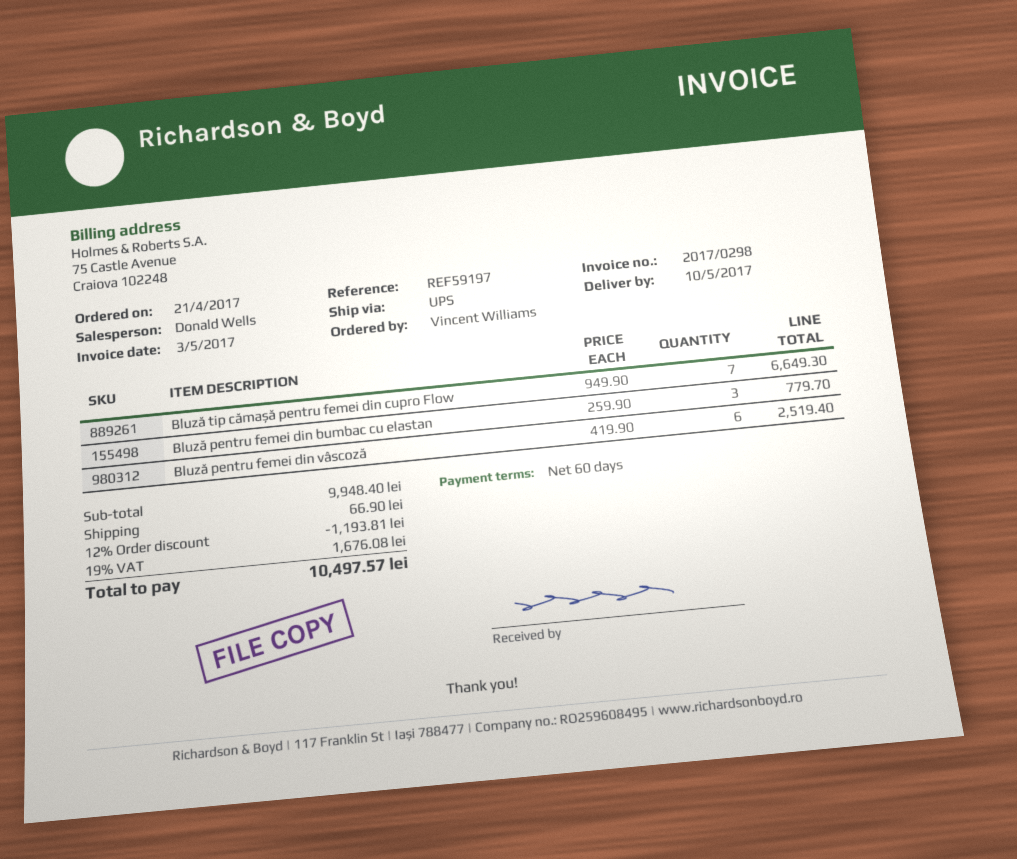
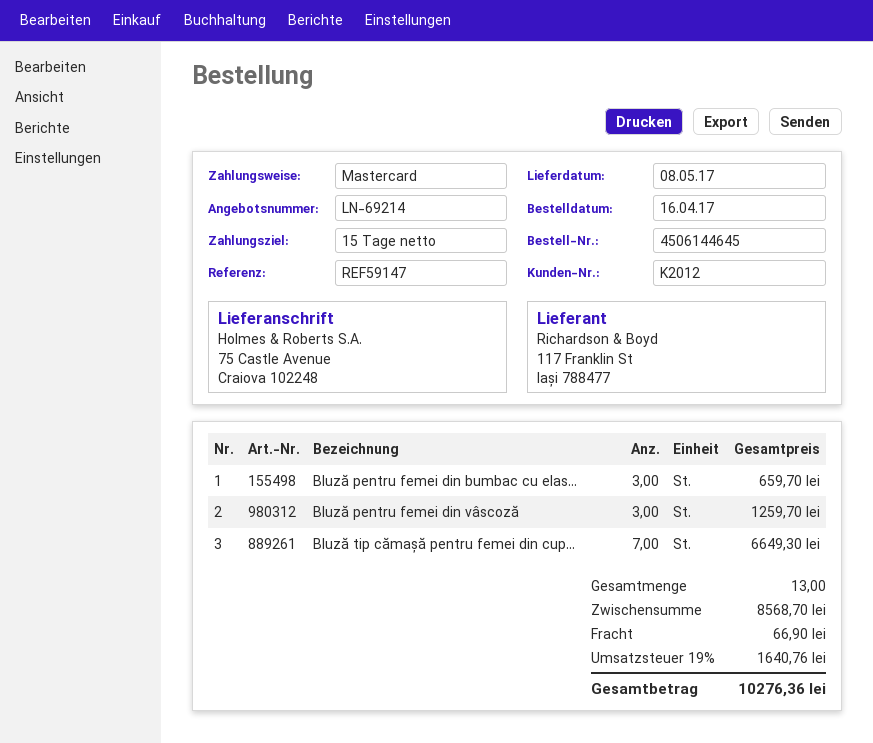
order date: 2017-04-21 -> 2017-04-16
delivery date: 2017-05-10 -> 2017-05-08
payment terms: 60 days -> 15 days
reference: REF59197 -> REF59147
Bluză pentru femei din bumbac cu elastan: 3 for 779.70 -> 3 for 659.70
Bluză pentru femei din vâscoză: 6 for 2519.40 -> 3 for 1259.70
subtotal: 9948.40 -> 8568.70
discount: 12% = 1193.81 -> none
tax: 19% = 1676.08 -> 19% = 1640.76
total: 10497.57 -> 10276.36

